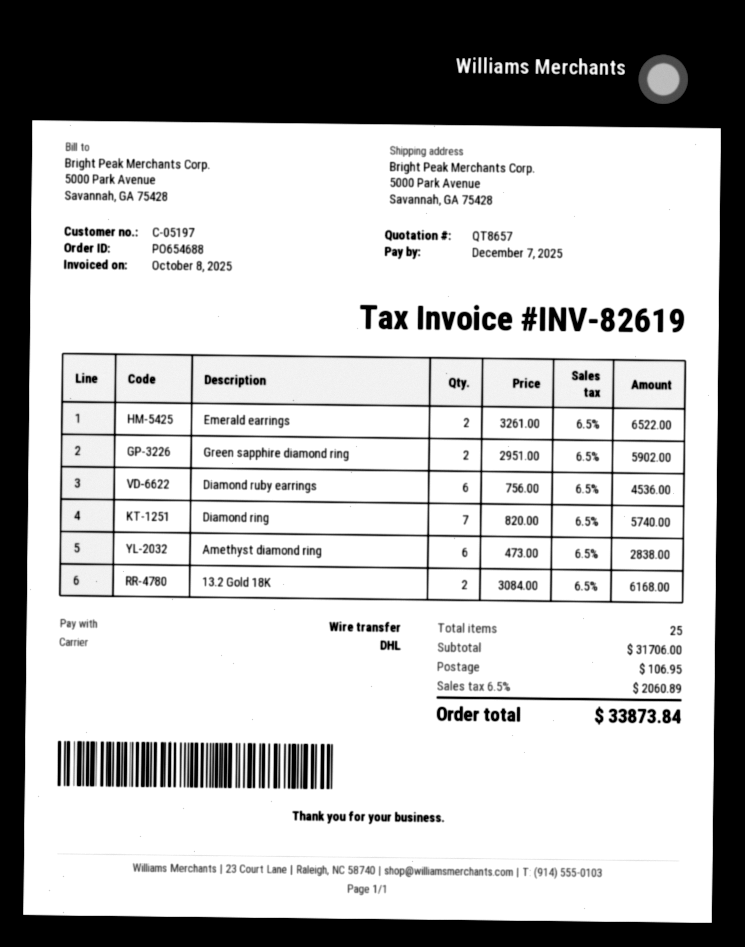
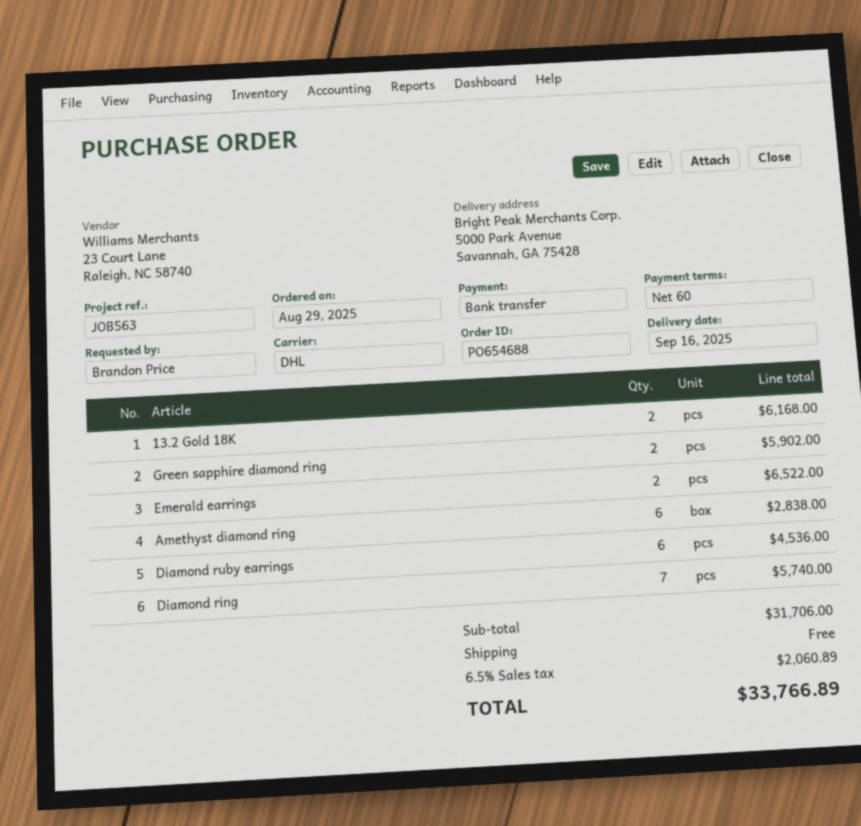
shipping: 106.95 -> 0.00
total: 33873.84 -> 33766.89

